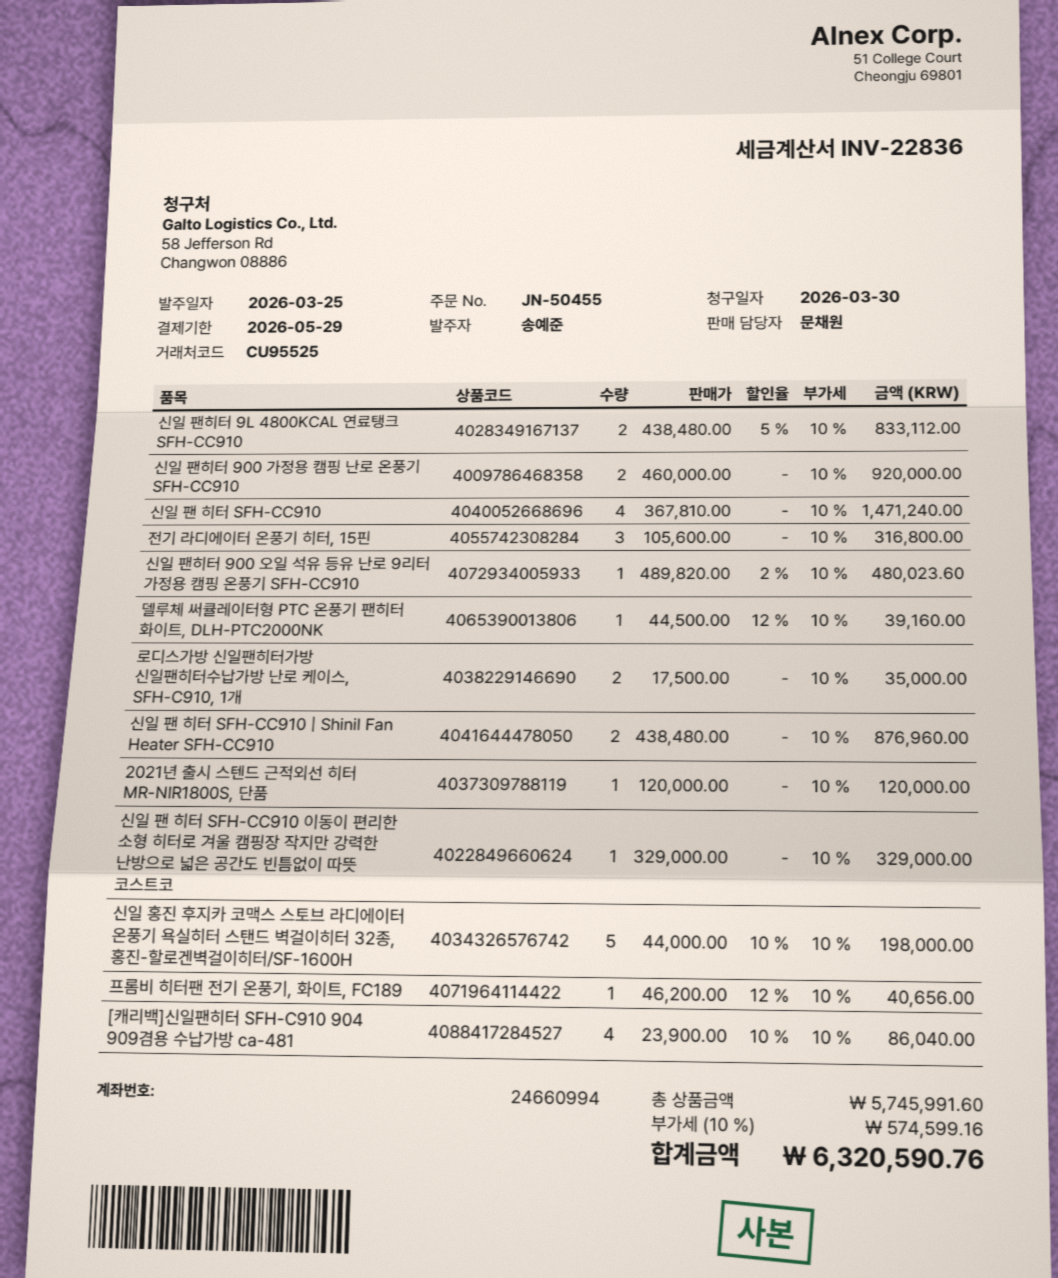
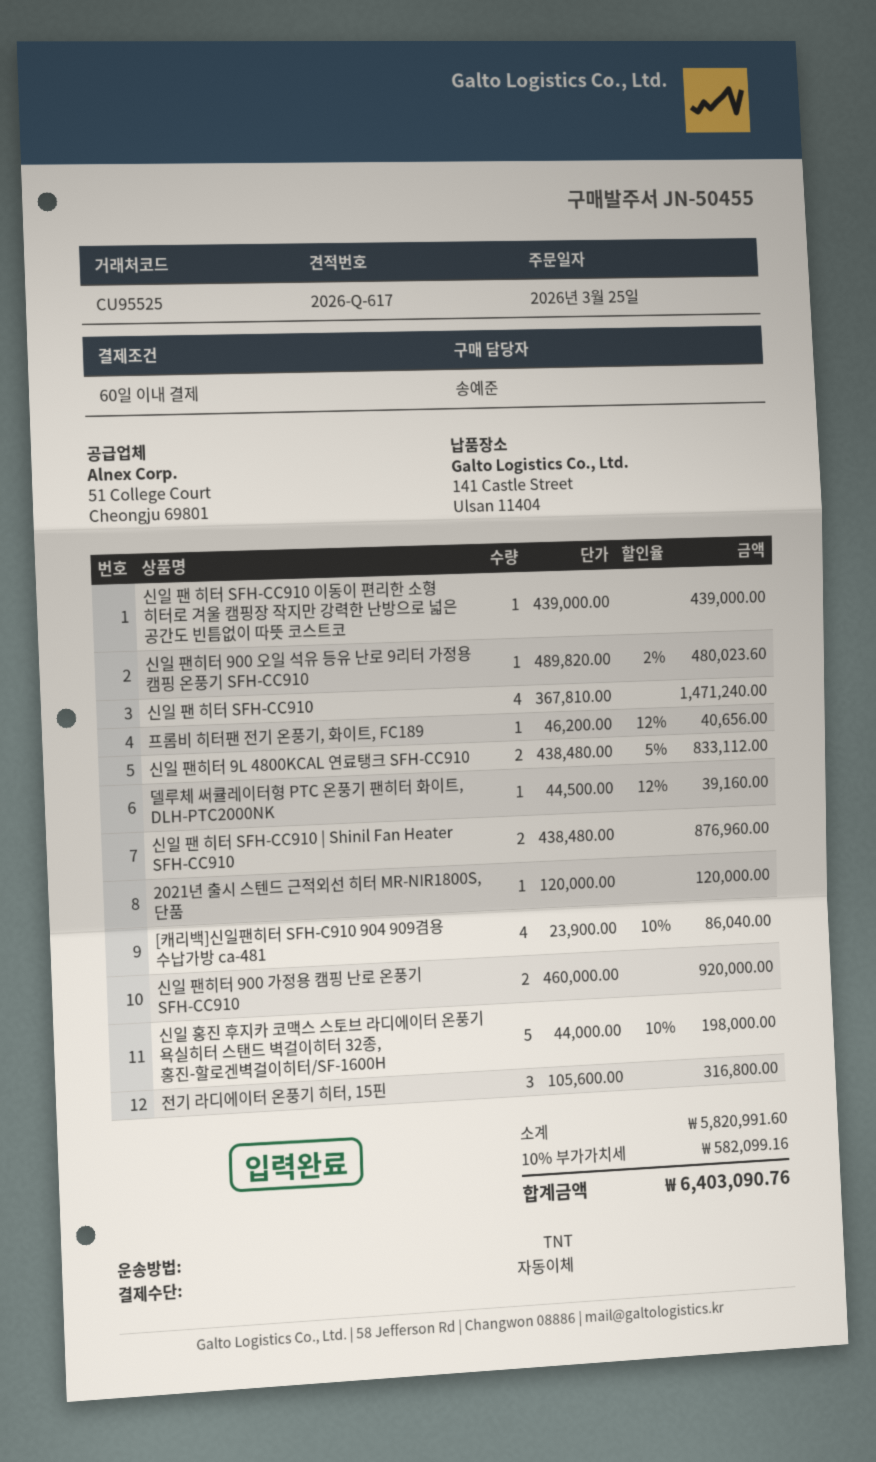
로디스가방 신일팬히터가방 신일팬히터수납가방 난로 케이스, SFH-C910, 1개: 2 x 17500.00 = 35000.00 -> none
신일 팬 히터 SFH-CC910 이동이 편리한 소형 히터로 겨울 캠핑장 작지만 강력한 난방으로 넓은 공간도 빈틈없이 따뜻 코스트코: 1 x 329000.00 = 329000.00 -> 1 x 439000.00 = 439000.00
subtotal: 5745991.60 -> 5820991.60
tax: 10% = 574599.16 -> 10% = 582099.16
total: 6320590.76 -> 6403090.76

